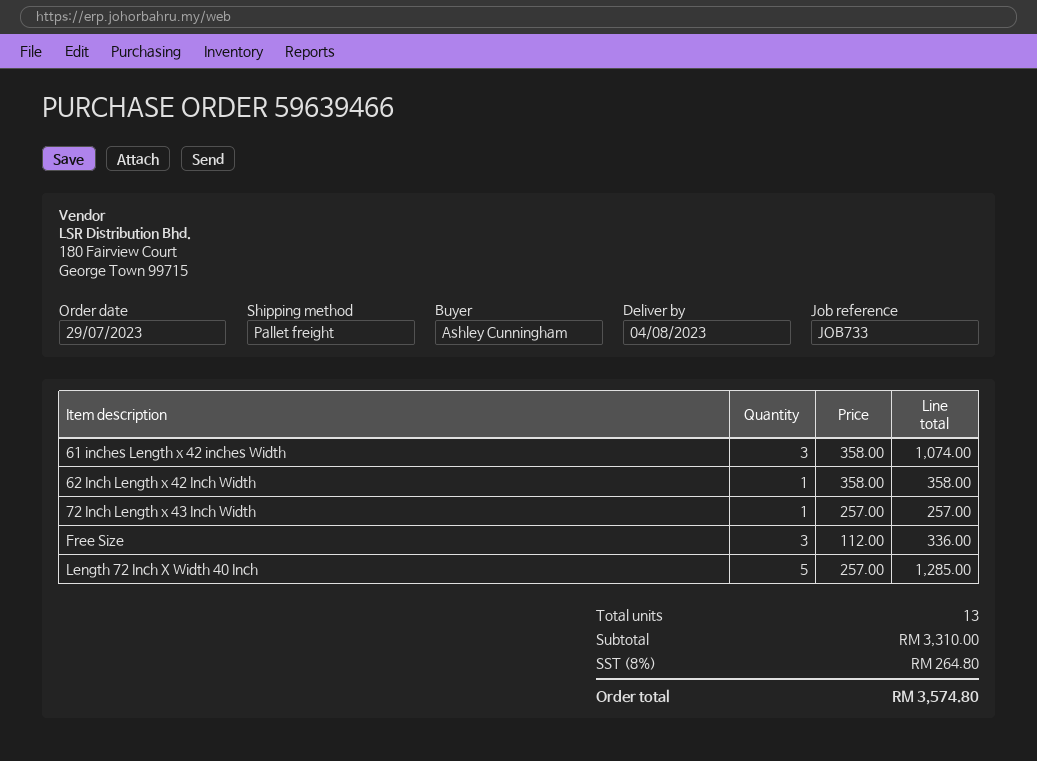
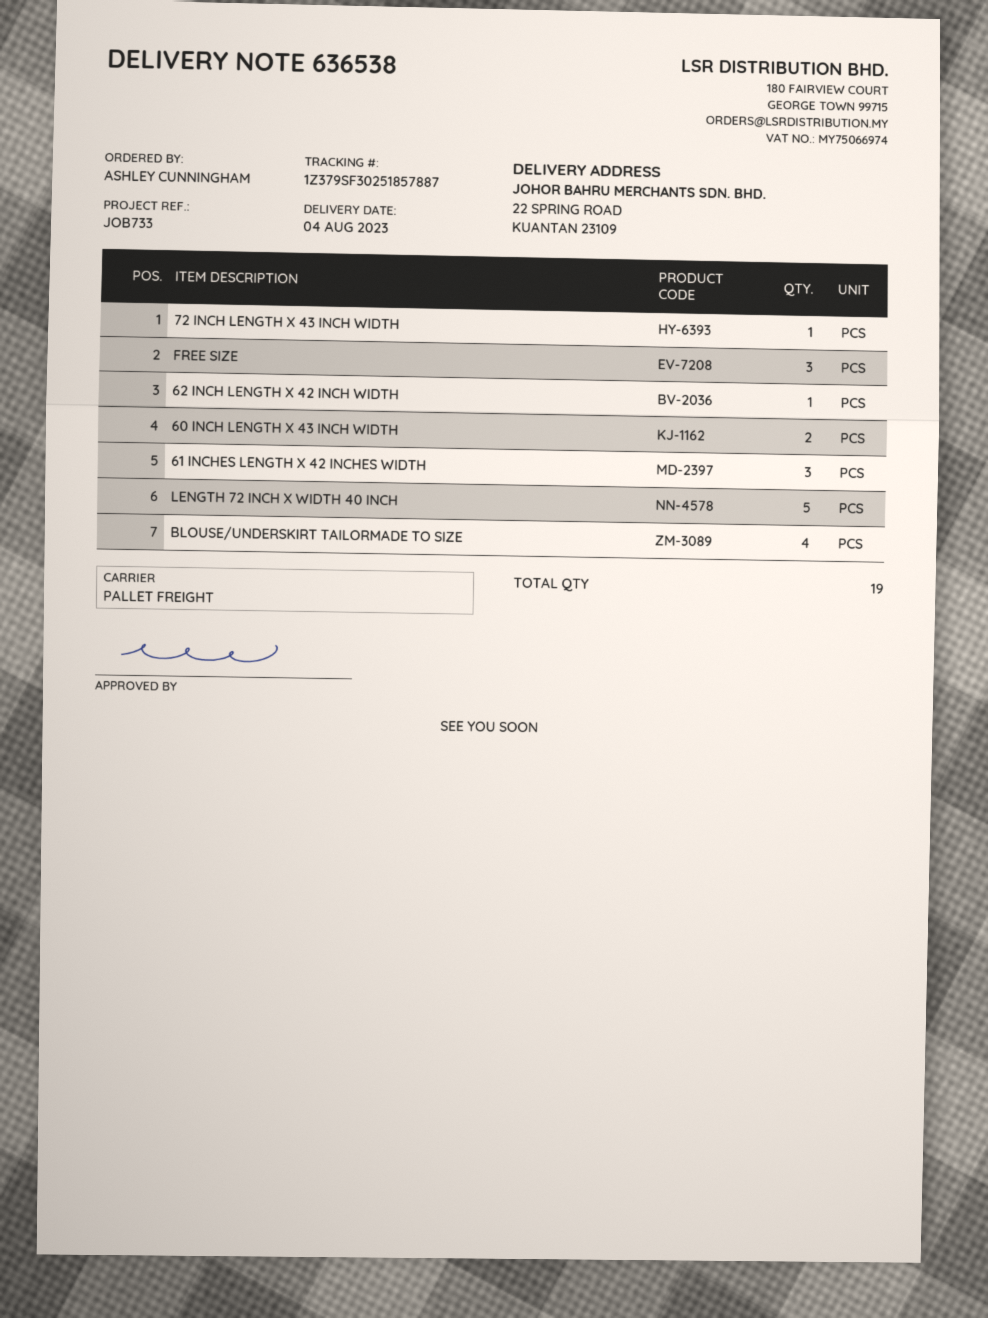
60 INCH LENGTH X 43 INCH WIDTH: none -> 2
BLOUSE/UNDERSKIRT TAILORMADE TO SIZE: none -> 4
total quantity: 13 -> 19

